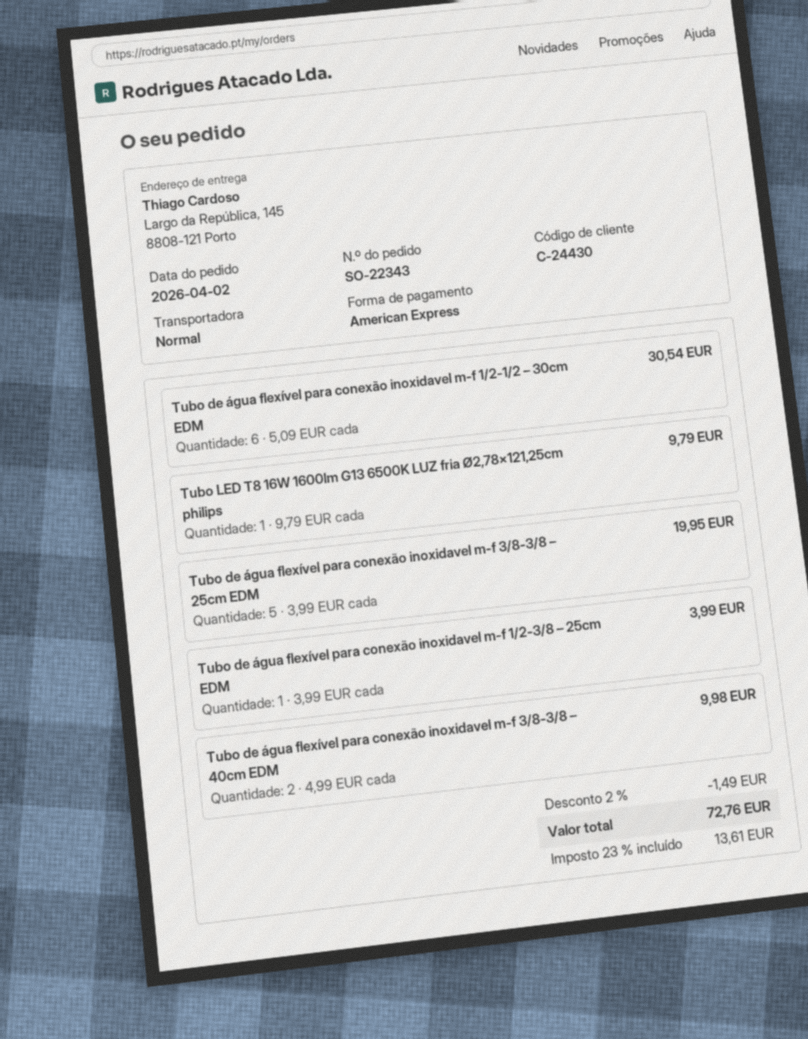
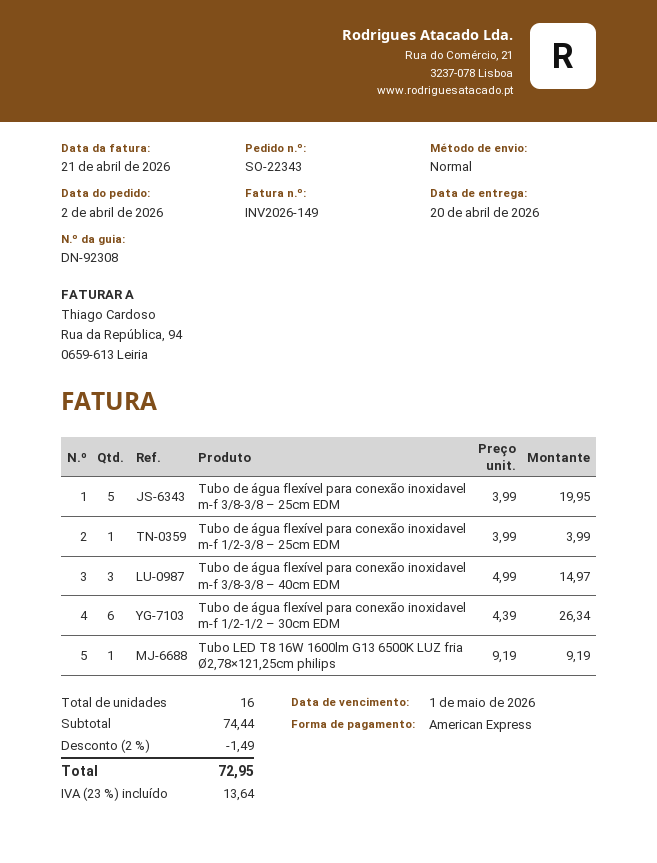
Tubo de água flexível para conexão inoxidavel m-f 1/2-1/2 – 30cm EDM: 6 x 5.09 = 30.54 -> 6 x 4.39 = 26.34
Tubo LED T8 16W 1600lm G13 6500K LUZ fria Ø2,78×121,25cm philips: 1 x 9.79 = 9.79 -> 1 x 9.19 = 9.19
Tubo de água flexível para conexão inoxidavel m-f 3/8-3/8 – 40cm EDM: 2 x 4.99 = 9.98 -> 3 x 4.99 = 14.97
tax: 23% = 13.61 -> 23% = 13.64
total: 72.76 -> 72.95

